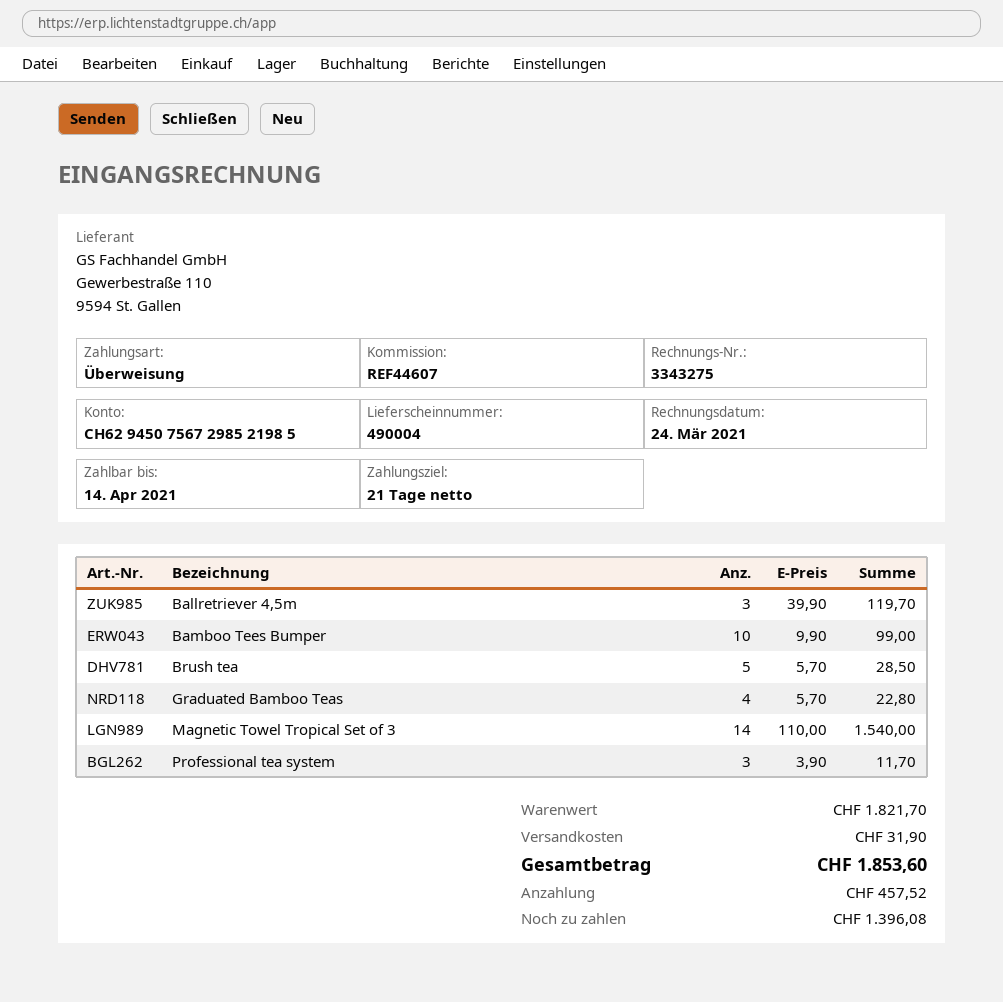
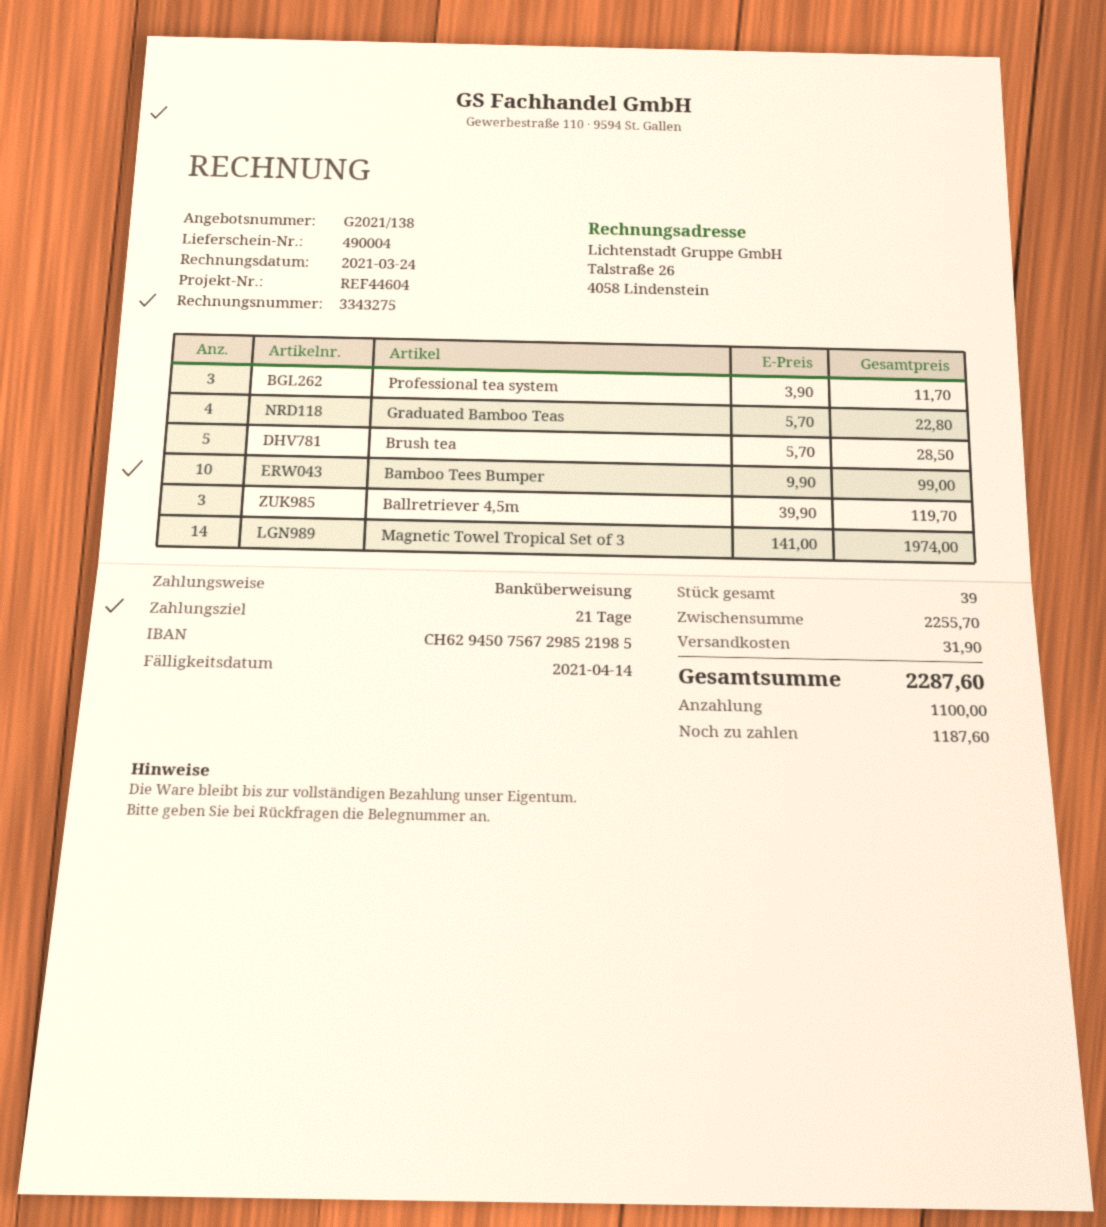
reference: REF44607 -> REF44604
Magnetic Towel Tropical Set of 3: 14 x 110.00 = 1540.00 -> 14 x 141.00 = 1974.00
subtotal: 1821.70 -> 2255.70
total: 1853.60 -> 2287.60
deposit: 457.52 -> 1100.00
balance: 1396.08 -> 1187.60

